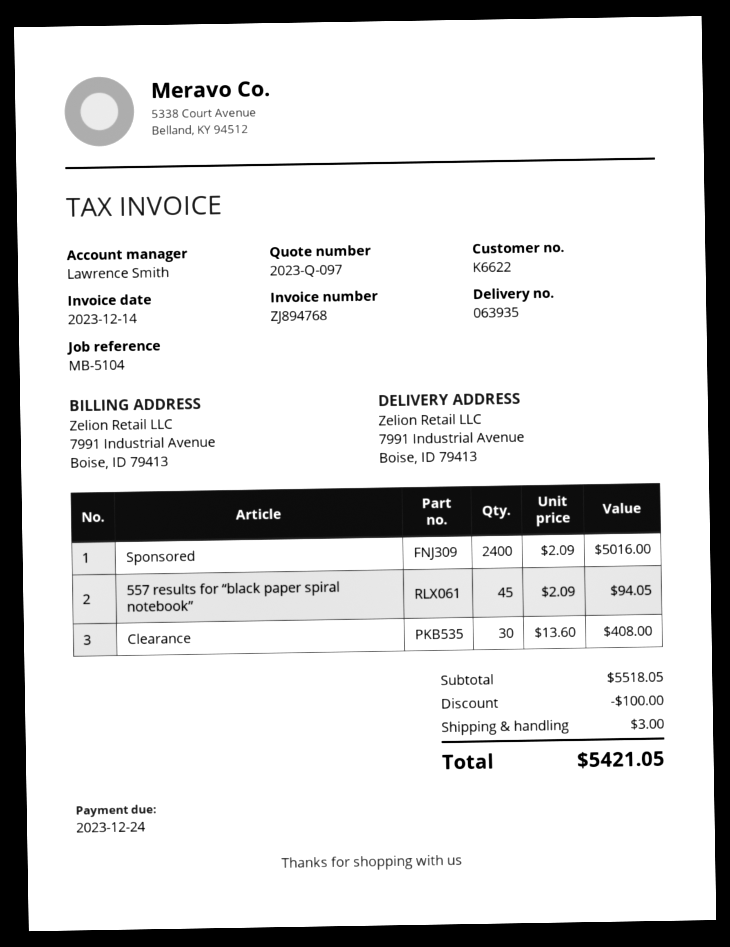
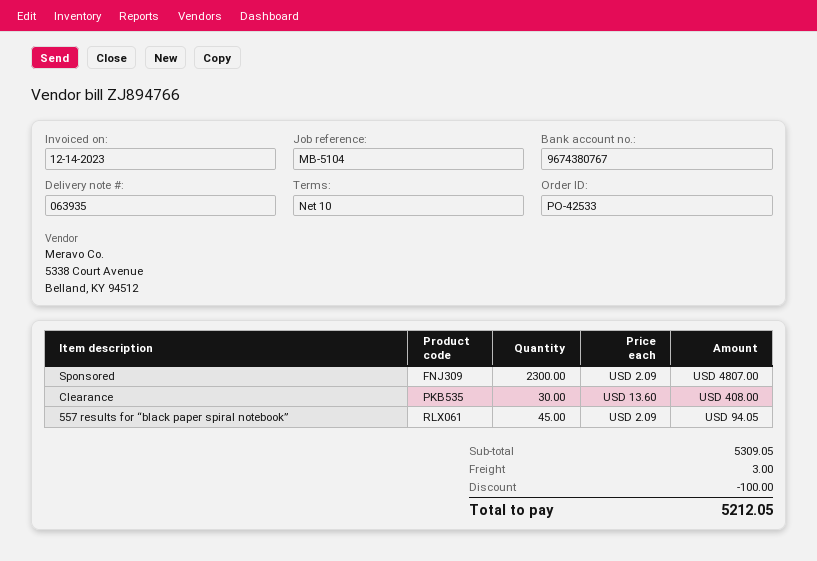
invoice number: ZJ894768 -> ZJ894766
Sponsored: 2400 x 2.09 = 5016.00 -> 2300 x 2.09 = 4807.00
subtotal: 5518.05 -> 5309.05
total: 5421.05 -> 5212.05

